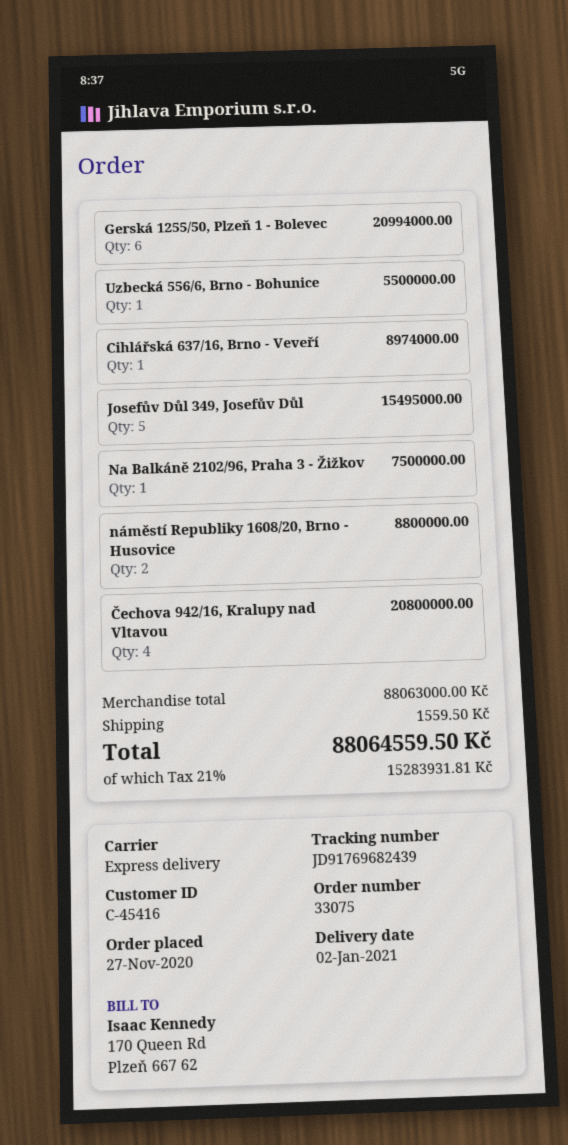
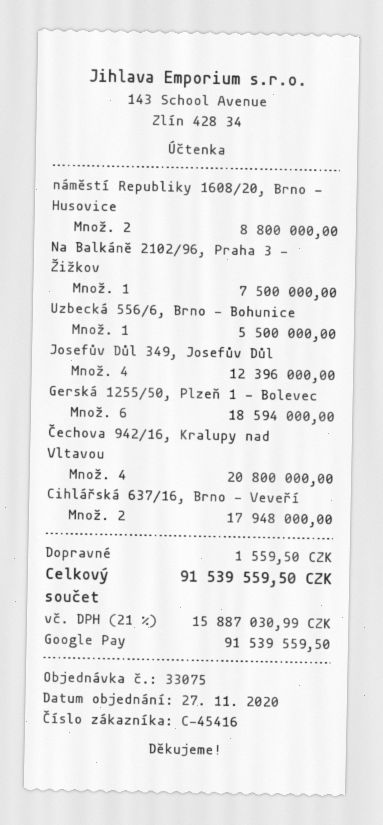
Gerská 1255/50, Plzeň 1 - Bolevec: 6 for 20994000.00 -> 6 for 18594000.00
Cihlářská 637/16, Brno - Veveří: 1 for 8974000.00 -> 2 for 17948000.00
Josefův Důl 349, Josefův Důl: 5 for 15495000.00 -> 4 for 12396000.00
tax: 21% = 15283931.81 -> 21% = 15887030.99
total: 88064559.50 -> 91539559.50

